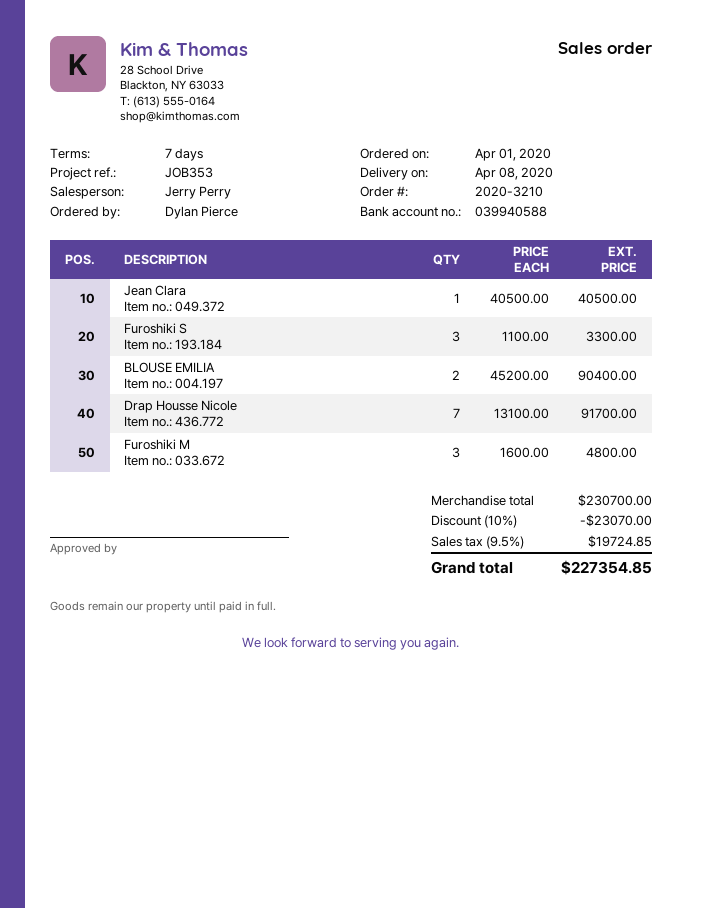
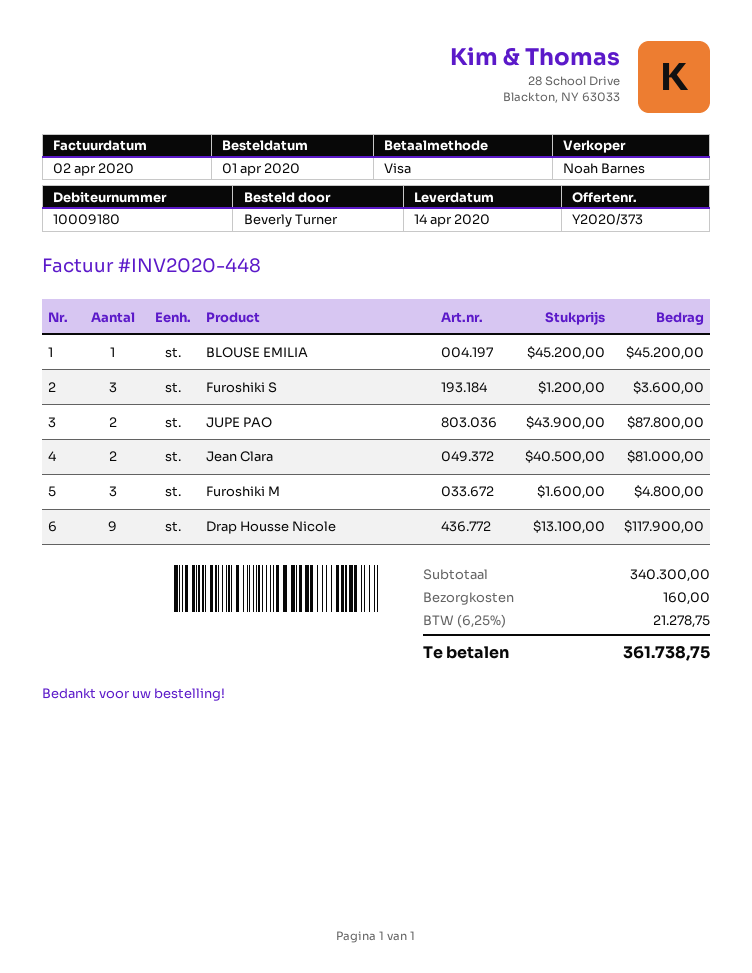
delivery date: 2020-04-08 -> 2020-04-14
ordered by: Dylan Pierce -> Beverly Turner
sales rep: Jerry Perry -> Noah Barnes
Jean Clara: 1 x 40500.00 = 40500.00 -> 2 x 40500.00 = 81000.00
Furoshiki S: 3 x 1100.00 = 3300.00 -> 3 x 1200.00 = 3600.00
BLOUSE EMILIA: 2 x 45200.00 = 90400.00 -> 1 x 45200.00 = 45200.00
Drap Housse Nicole: 7 x 13100.00 = 91700.00 -> 9 x 13100.00 = 117900.00
JUPE PAO: none -> 2 x 43900.00 = 87800.00
subtotal: 230700.00 -> 340300.00
discount: 10% = 23070.00 -> none
shipping: none -> 160.00
tax: 9.5% = 19724.85 -> 6.25% = 21278.75
total: 227354.85 -> 361738.75

